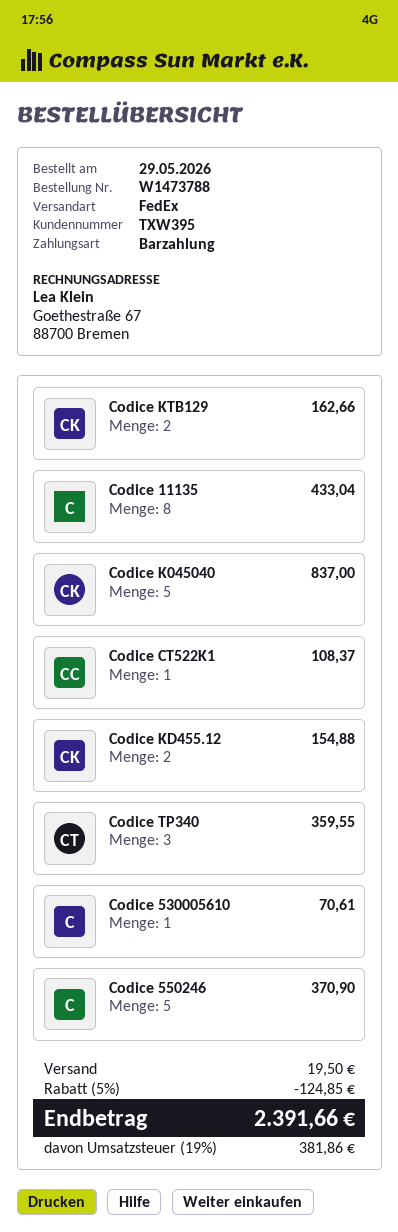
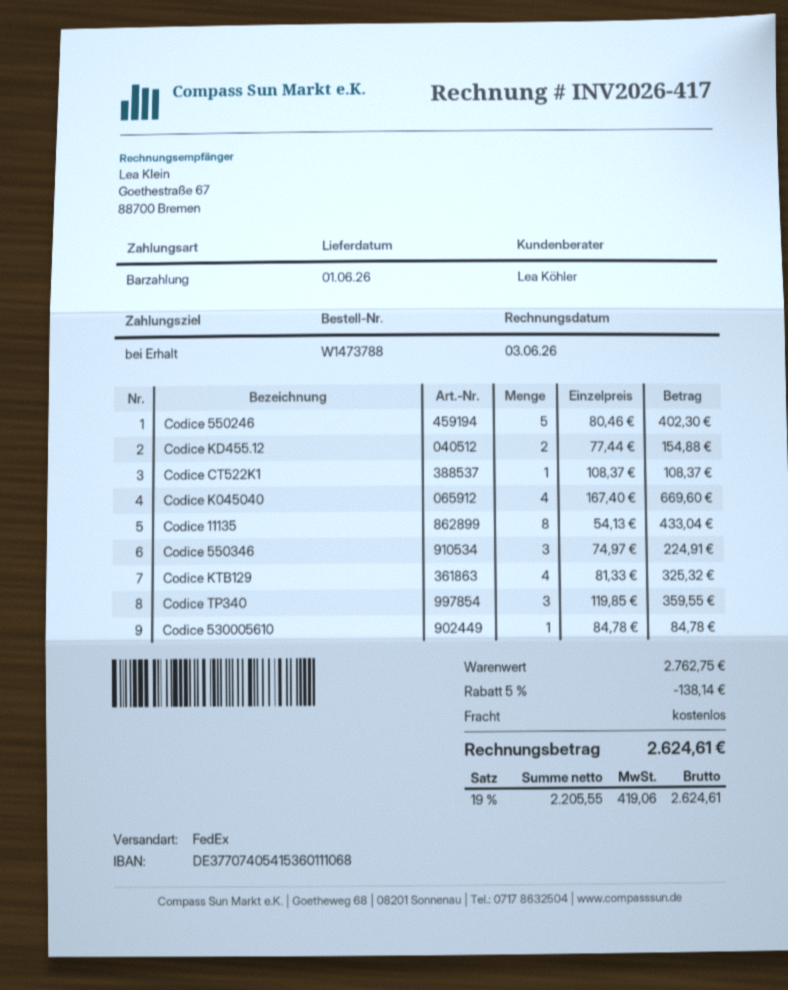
Codice KTB129: 2 for 162.66 -> 4 for 325.32
Codice K045040: 5 for 837.00 -> 4 for 669.60
Codice 530005610: 1 for 70.61 -> 1 for 84.78
Codice 550246: 5 for 370.90 -> 5 for 402.30
Codice 550346: none -> 3 for 224.91
discount: 5% = 124.85 -> 5% = 138.14
shipping: 19.50 -> 0.00
tax: 19% = 381.86 -> 19% = 419.06
total: 2391.66 -> 2624.61

